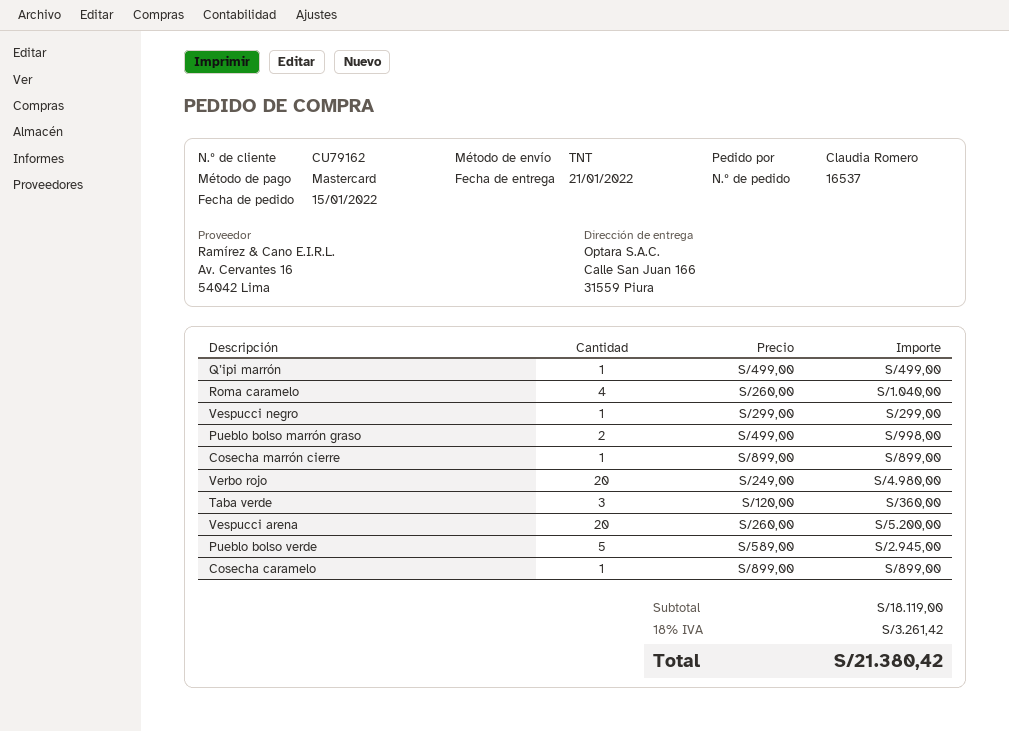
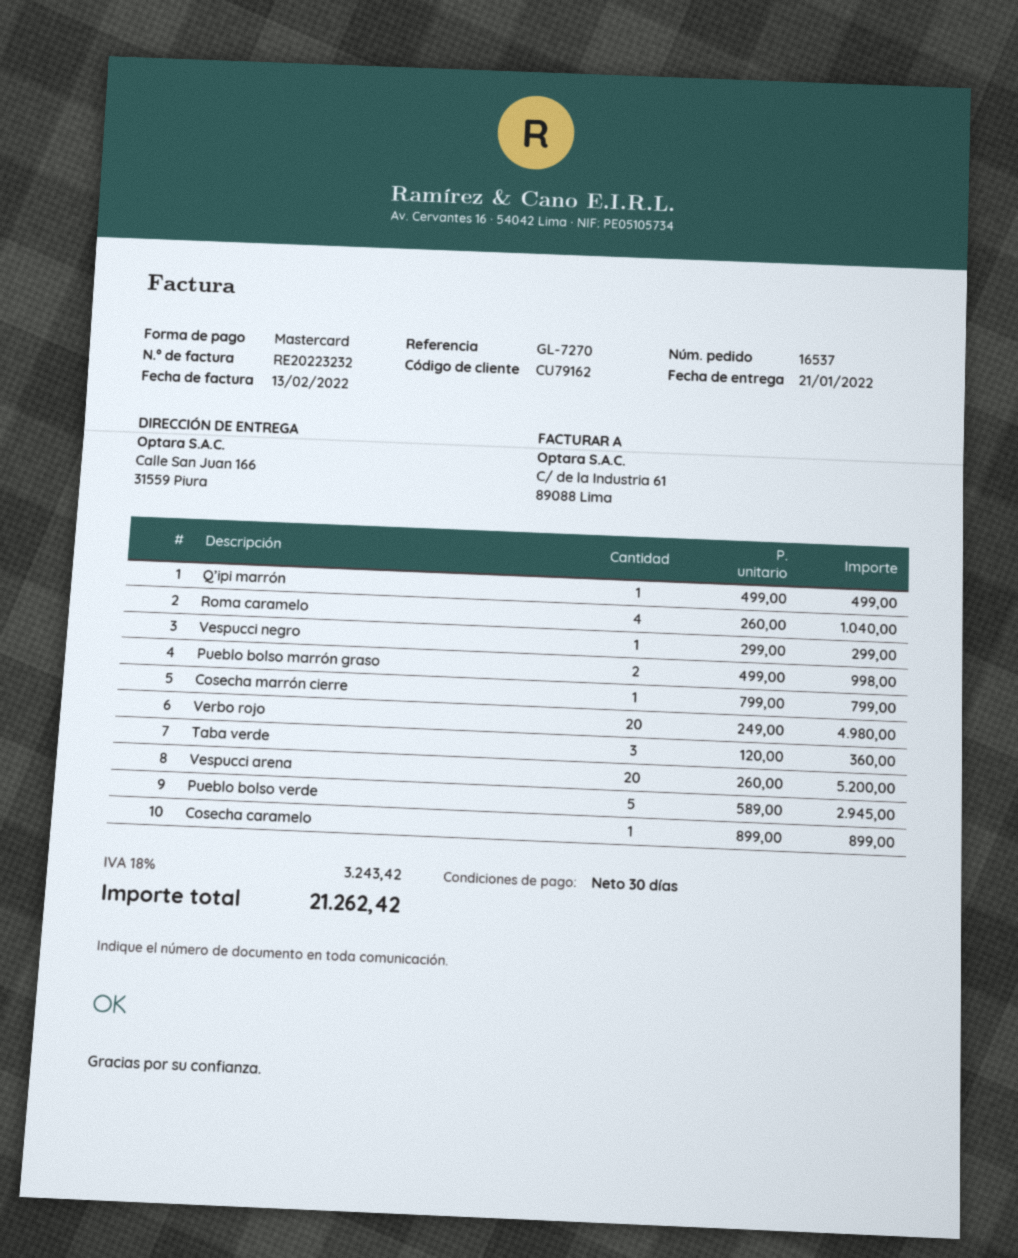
Cosecha marrón cierre: 1 x 899.00 = 899.00 -> 1 x 799.00 = 799.00
tax: 18% = 3261.42 -> 18% = 3243.42
total: 21380.42 -> 21262.42

